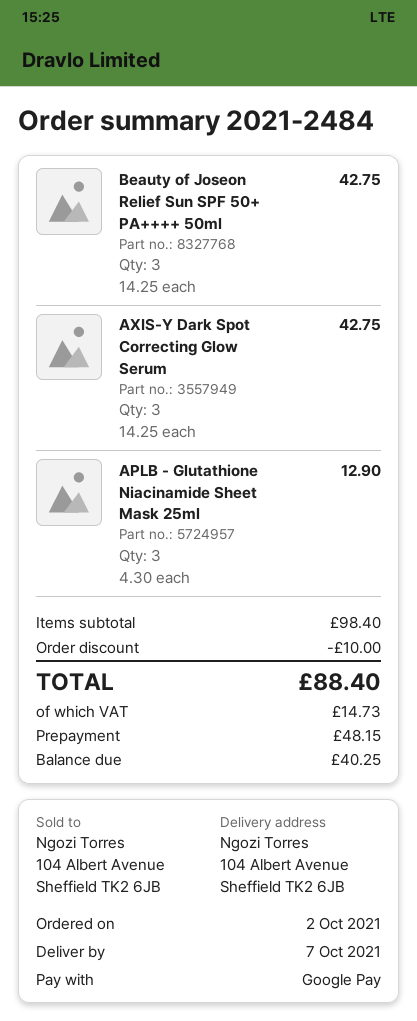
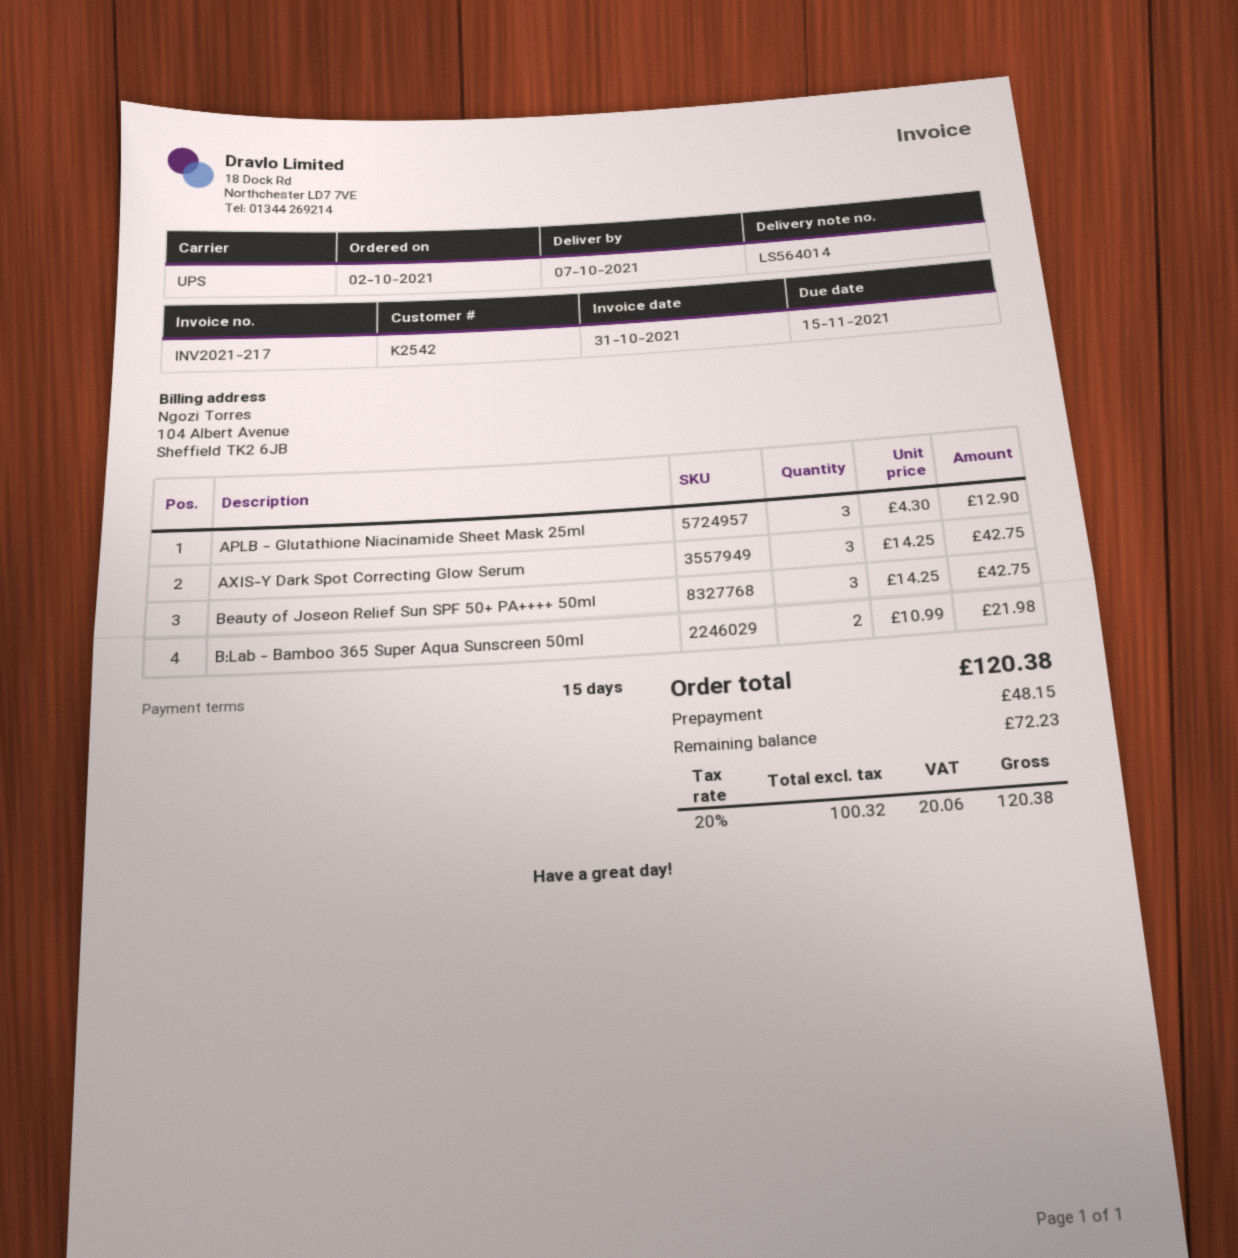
B:Lab - Bamboo 365 Super Aqua Sunscreen 50ml: none -> 2 x 10.99 = 21.98
discount: 10.00 -> none
tax: 14.73 -> 20.06
total: 88.40 -> 120.38
balance: 40.25 -> 72.23

